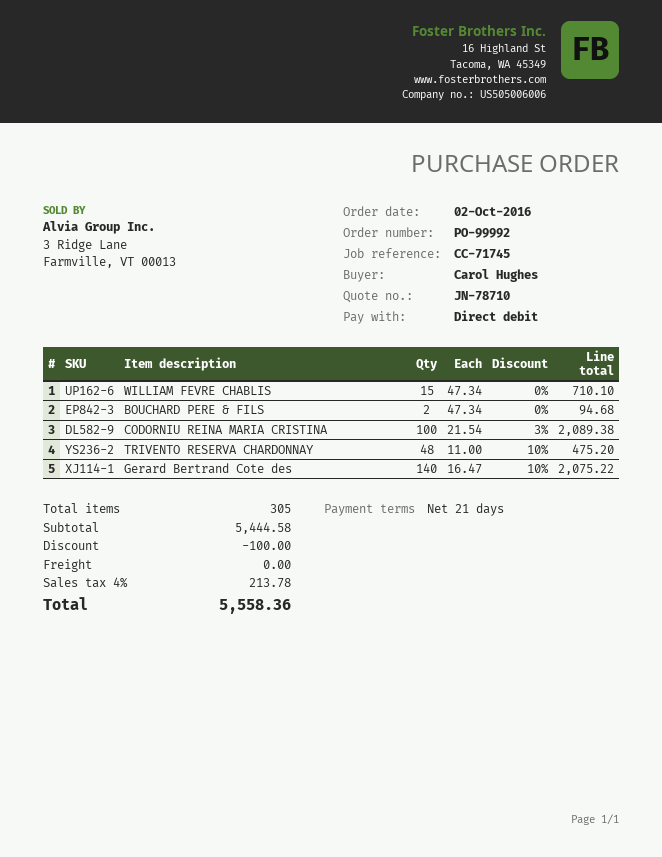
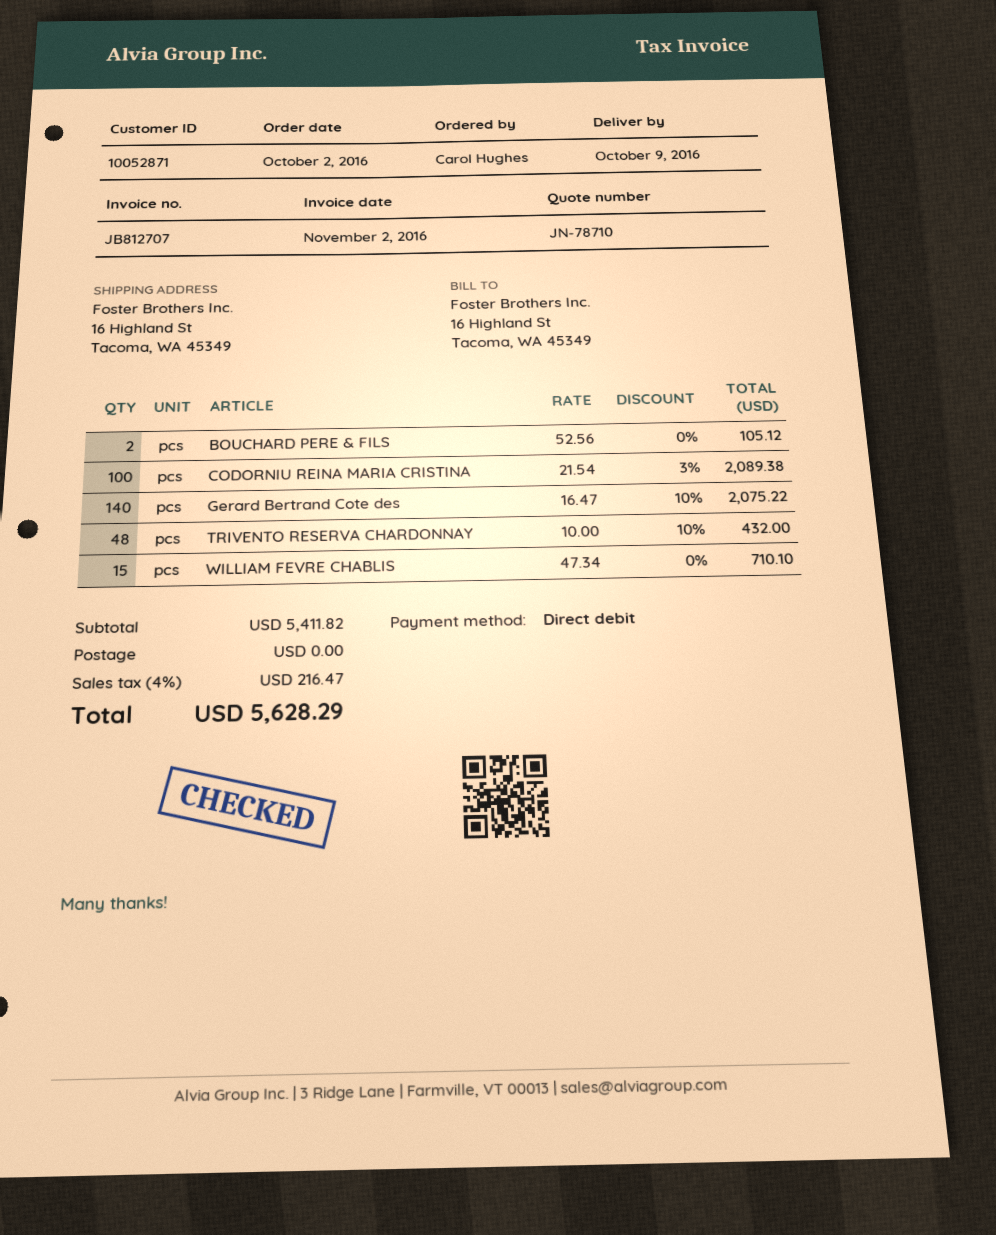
BOUCHARD PERE & FILS: 2 x 47.34 = 94.68 -> 2 x 52.56 = 105.12
TRIVENTO RESERVA CHARDONNAY: 48 x 11.00 - 10% = 475.20 -> 48 x 10.00 - 10% = 432.00
subtotal: 5444.58 -> 5411.82
discount: 100.00 -> none
tax: 4% = 213.78 -> 4% = 216.47
total: 5558.36 -> 5628.29

